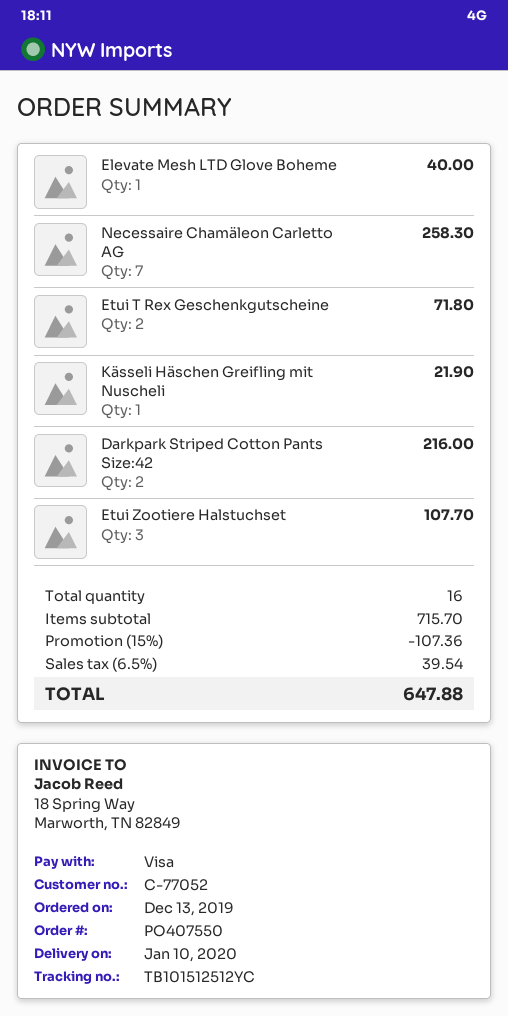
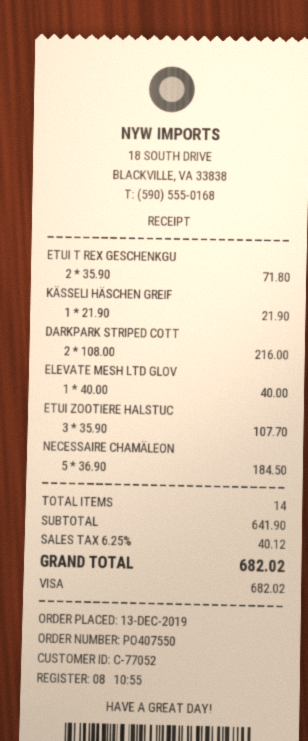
Necessaire Chamäleon Carletto AG: 7 for 258.30 -> 5 for 184.50
total quantity: 16 -> 14
subtotal: 715.70 -> 641.90
discount: 15% = 107.36 -> none
tax: 6.5% = 39.54 -> 6.25% = 40.12
total: 647.88 -> 682.02

